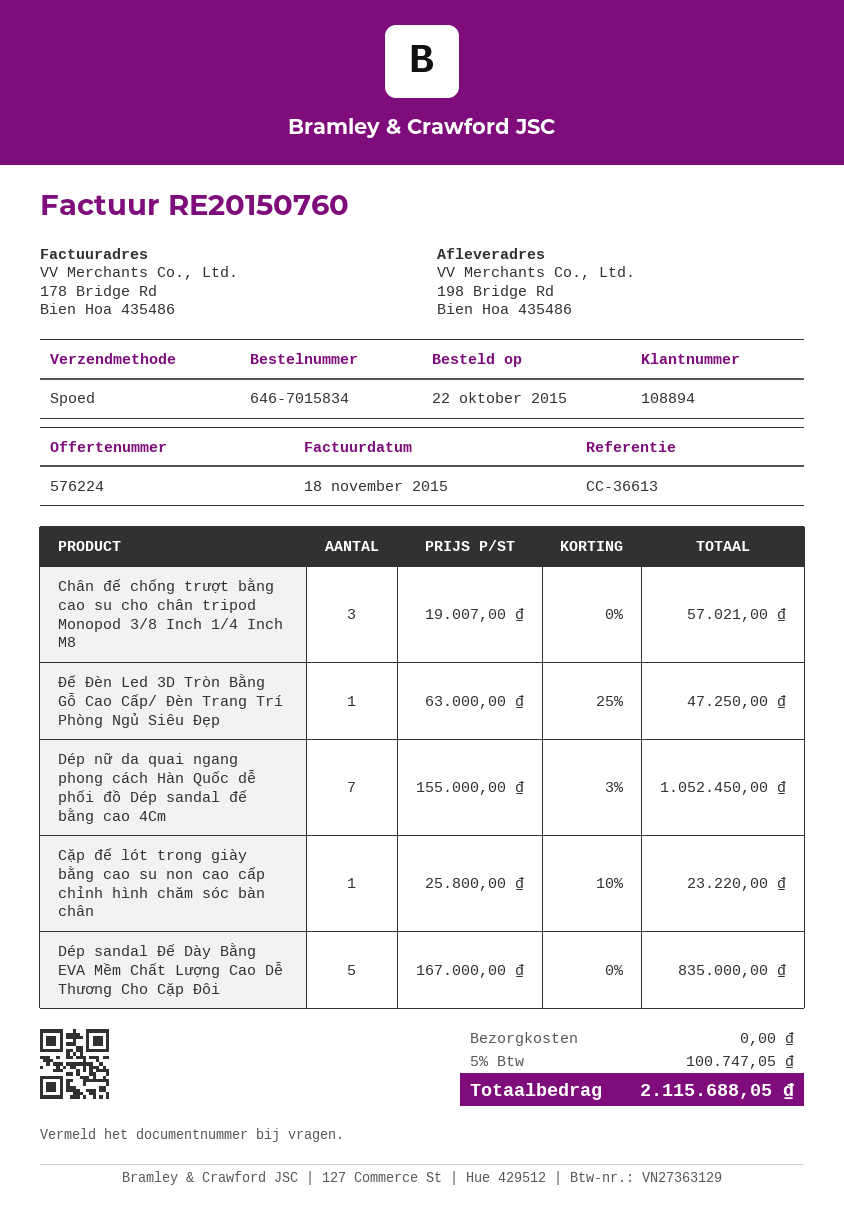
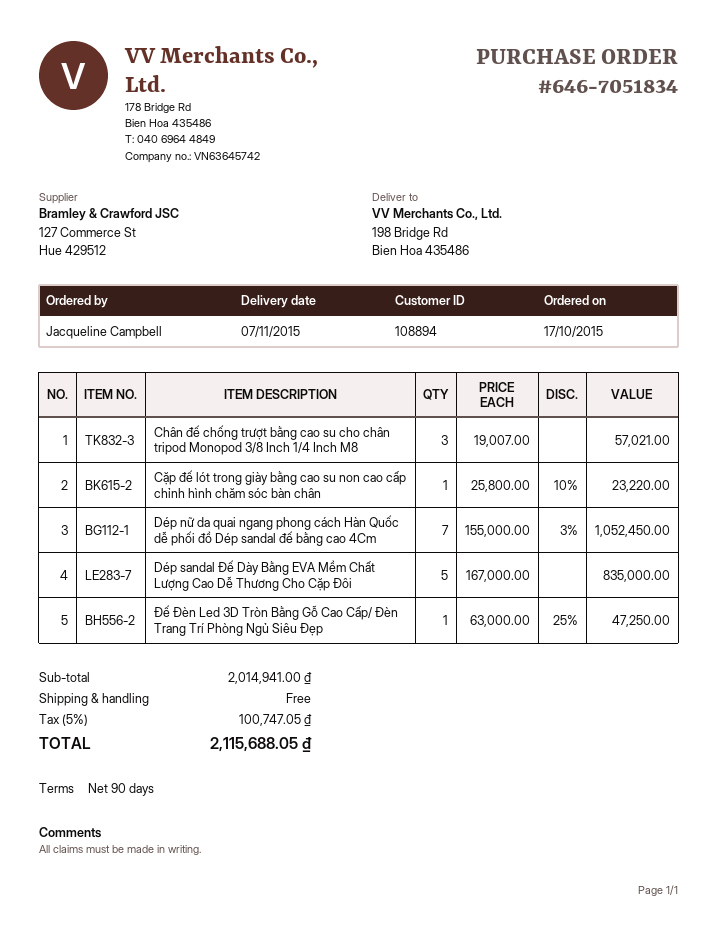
order number: 646-7015834 -> 646-7051834
order date: 2015-10-22 -> 2015-10-17

